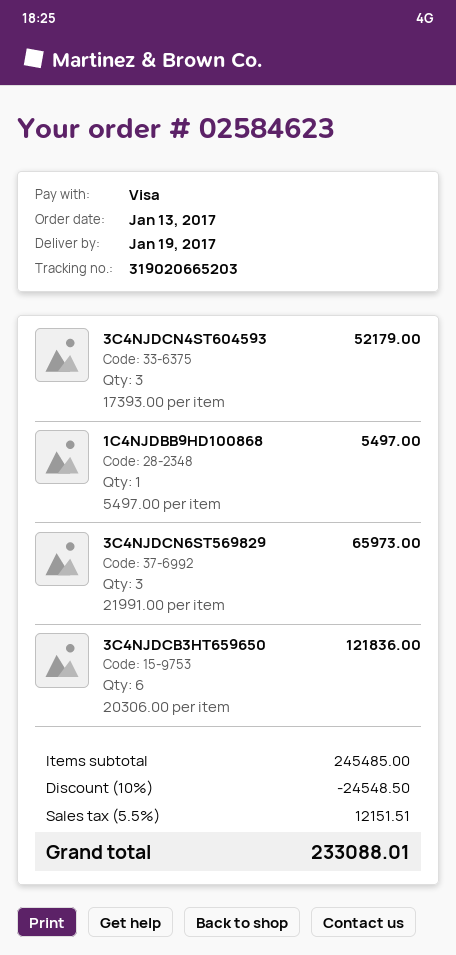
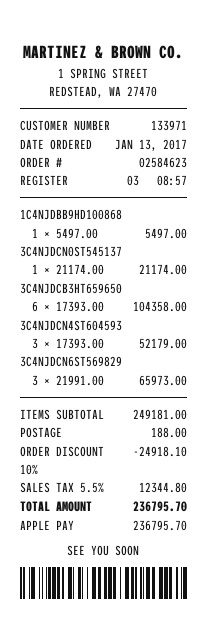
payment method: Visa -> Apple Pay
3C4NJDCB3HT659650: 6 x 20306.00 = 121836.00 -> 6 x 17393.00 = 104358.00
3C4NJDCN0ST545137: none -> 1 x 21174.00 = 21174.00
subtotal: 245485.00 -> 249181.00
discount: 10% = 24548.50 -> 10% = 24918.10
shipping: none -> 188.00
tax: 5.5% = 12151.51 -> 5.5% = 12344.80
total: 233088.01 -> 236795.70

